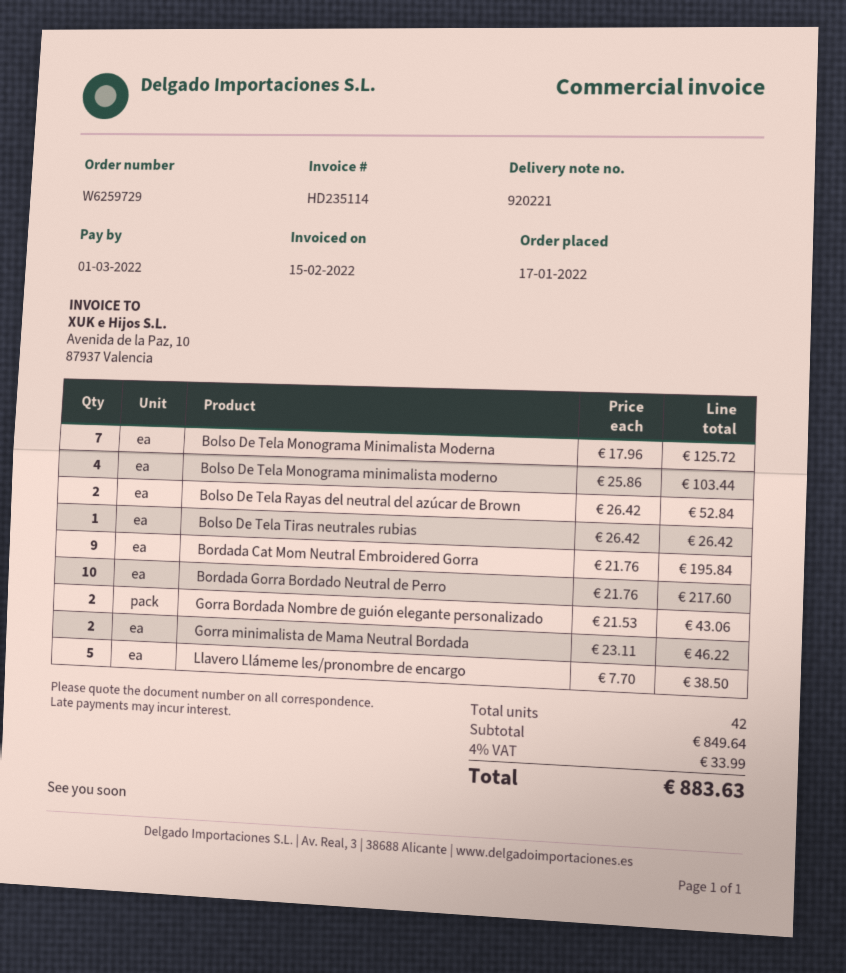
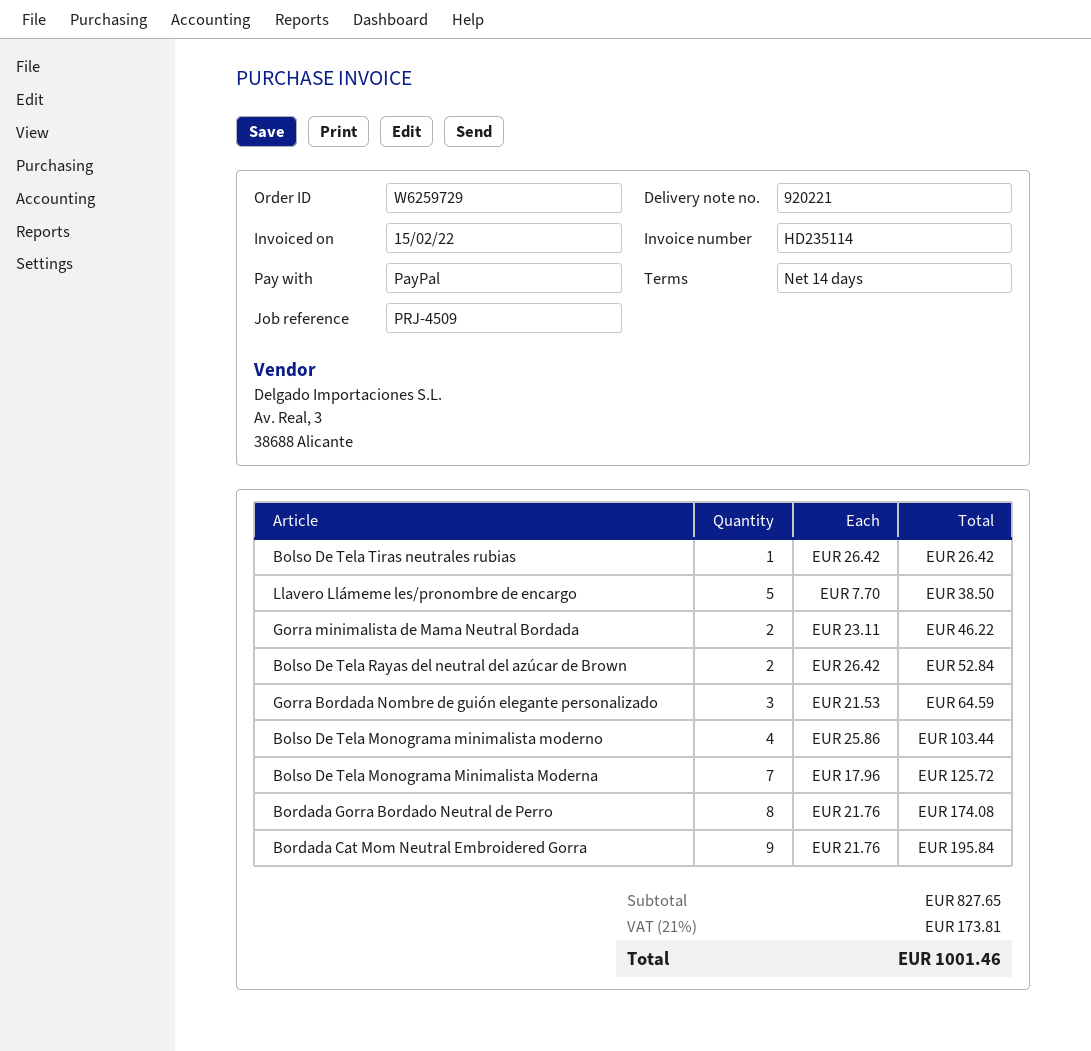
Bordada Gorra Bordado Neutral de Perro: 10 x 21.76 = 217.60 -> 8 x 21.76 = 174.08
Gorra Bordada Nombre de guión elegante personalizado: 2 x 21.53 = 43.06 -> 3 x 21.53 = 64.59
subtotal: 849.64 -> 827.65
tax: 4% = 33.99 -> 21% = 173.81
total: 883.63 -> 1001.46

